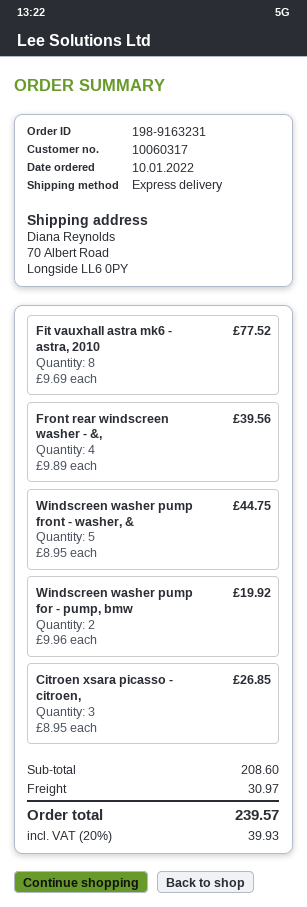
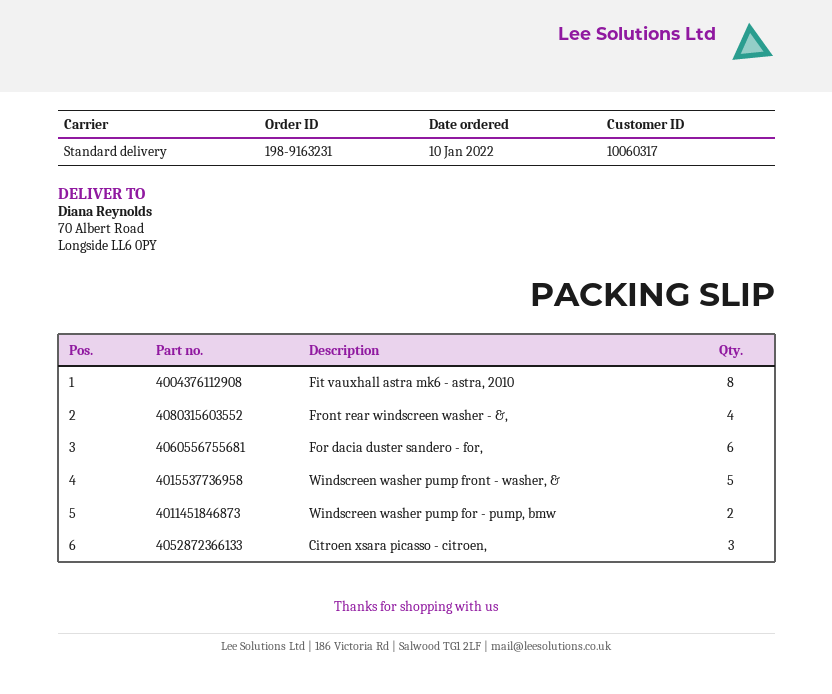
shipping method: express -> standard
For dacia duster sandero - for,: none -> 6

